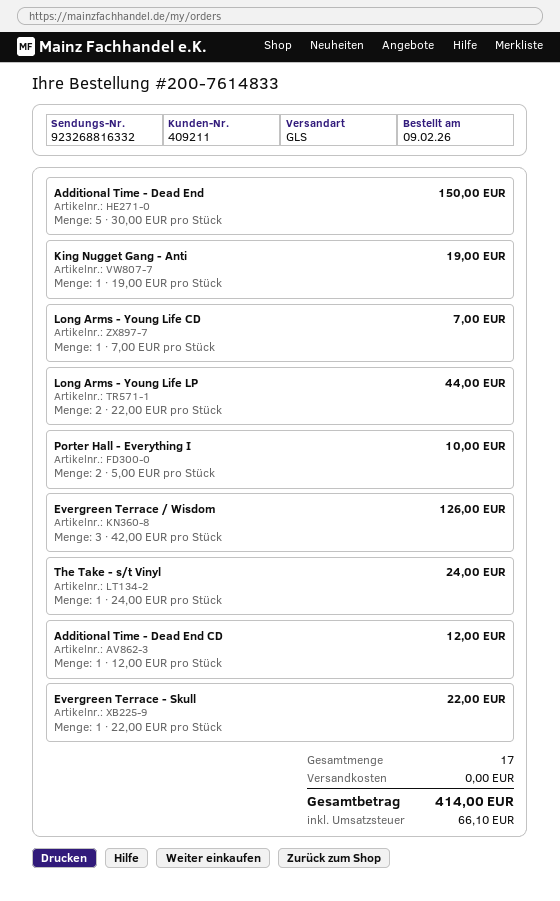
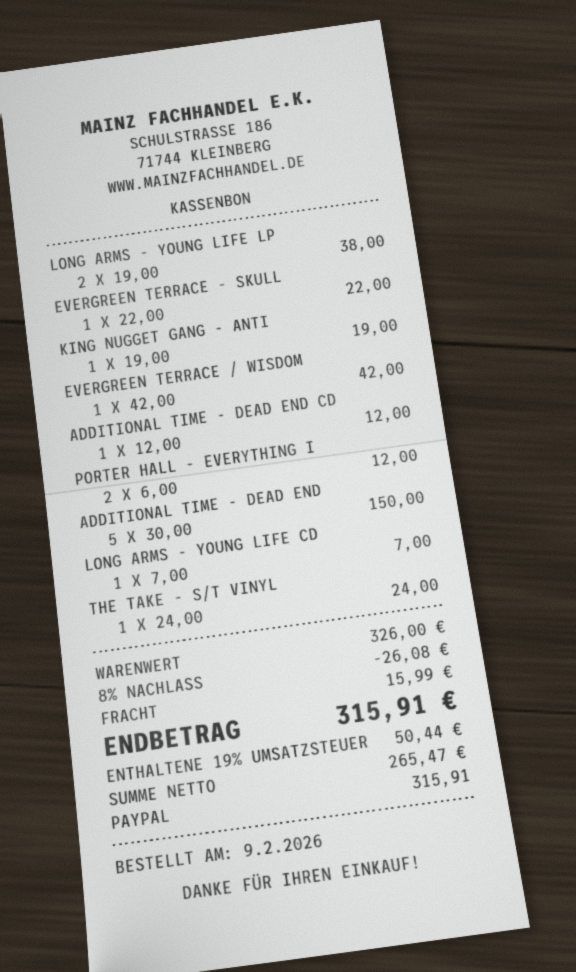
Long Arms - Young Life LP: 2 x 22.00 = 44.00 -> 2 x 19.00 = 38.00
Porter Hall - Everything I: 2 x 5.00 = 10.00 -> 2 x 6.00 = 12.00
Evergreen Terrace / Wisdom: 3 x 42.00 = 126.00 -> 1 x 42.00 = 42.00
discount: none -> 8% = 26.08
shipping: 0.00 -> 15.99
tax: 66.10 -> 50.44
total: 414.00 -> 315.91

